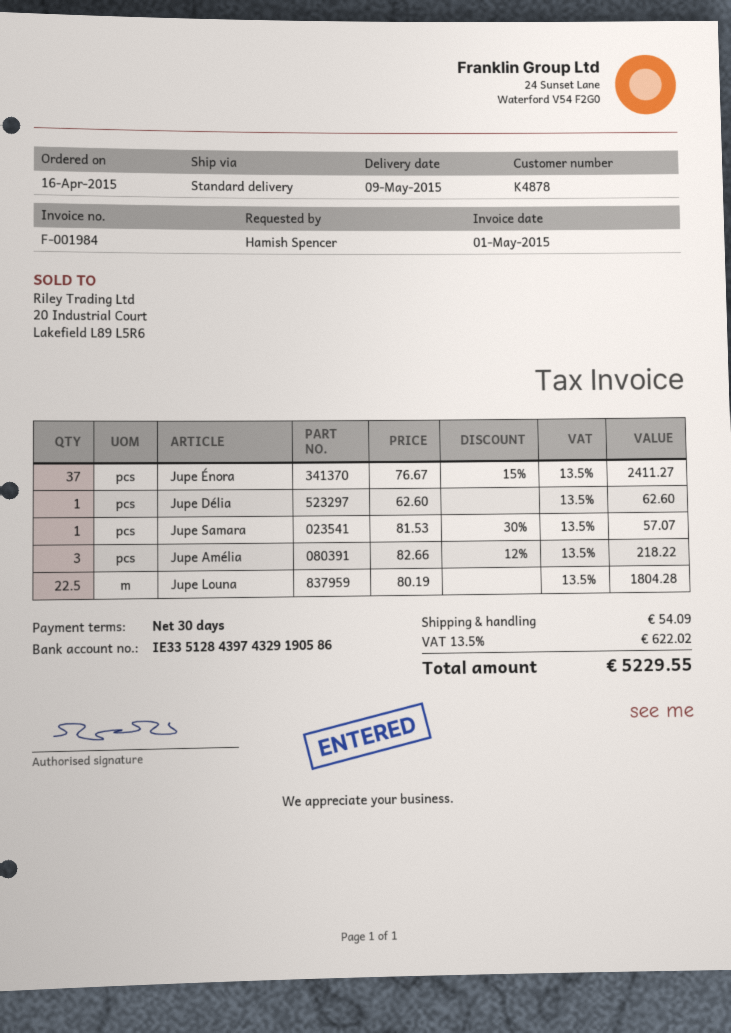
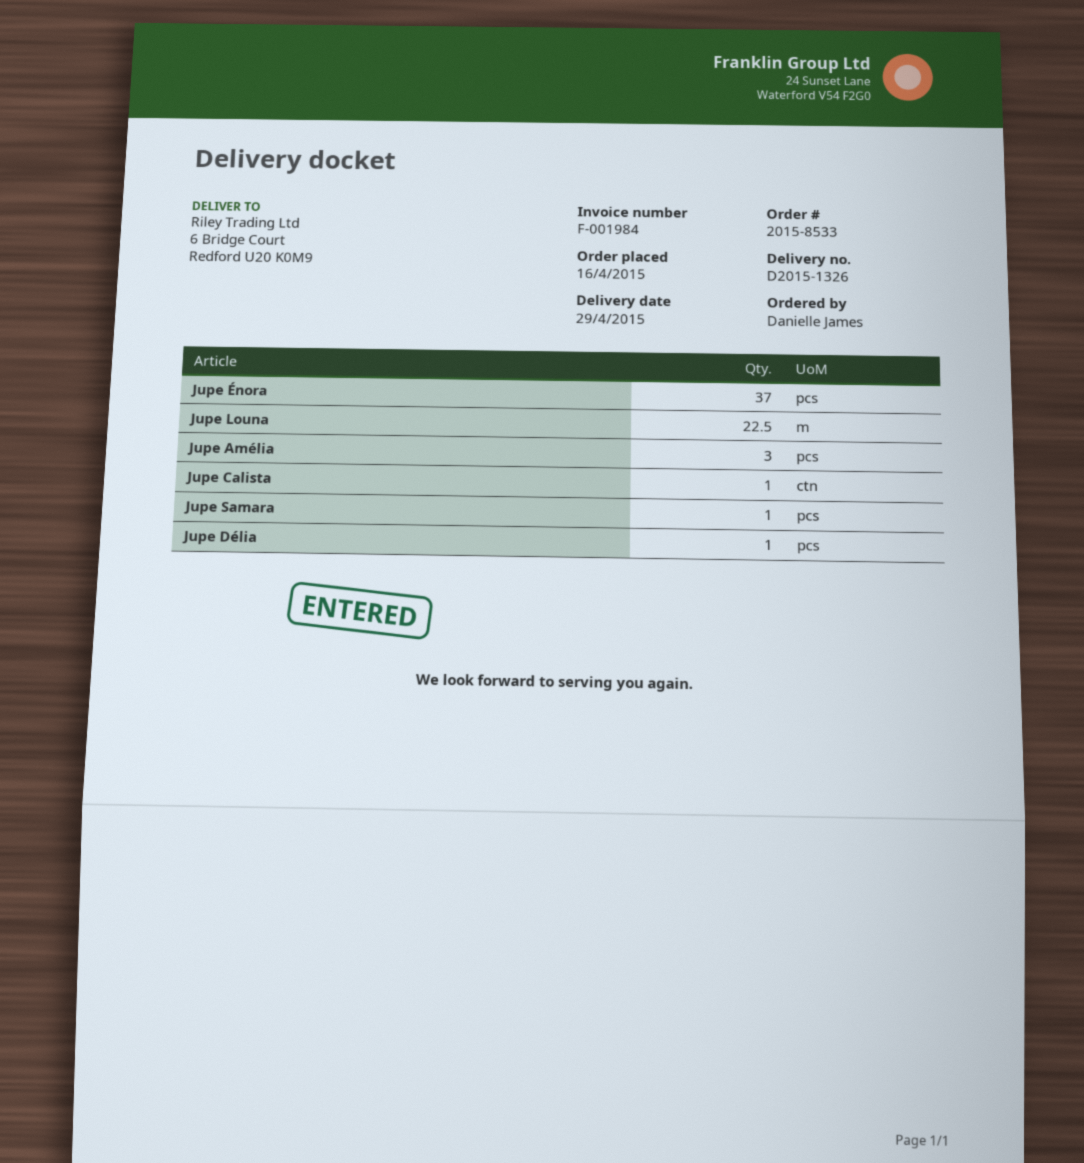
delivery date: 2015-05-09 -> 2015-04-29
ordered by: Hamish Spencer -> Danielle James
Jupe Calista: none -> 1

